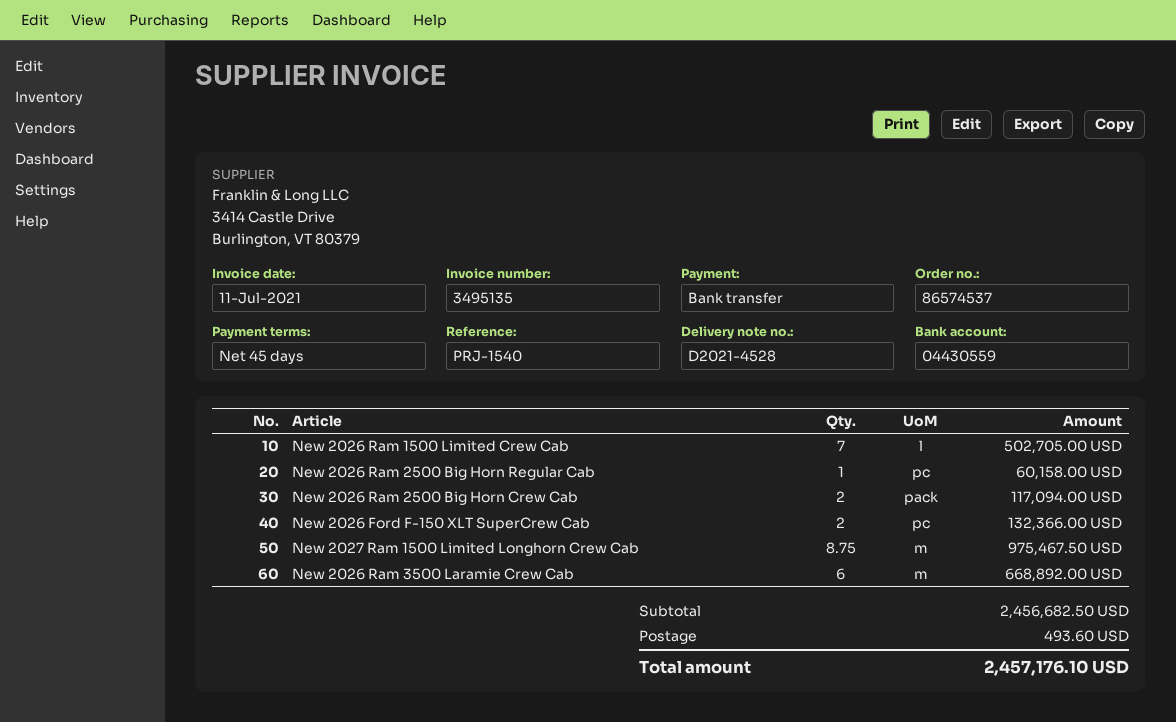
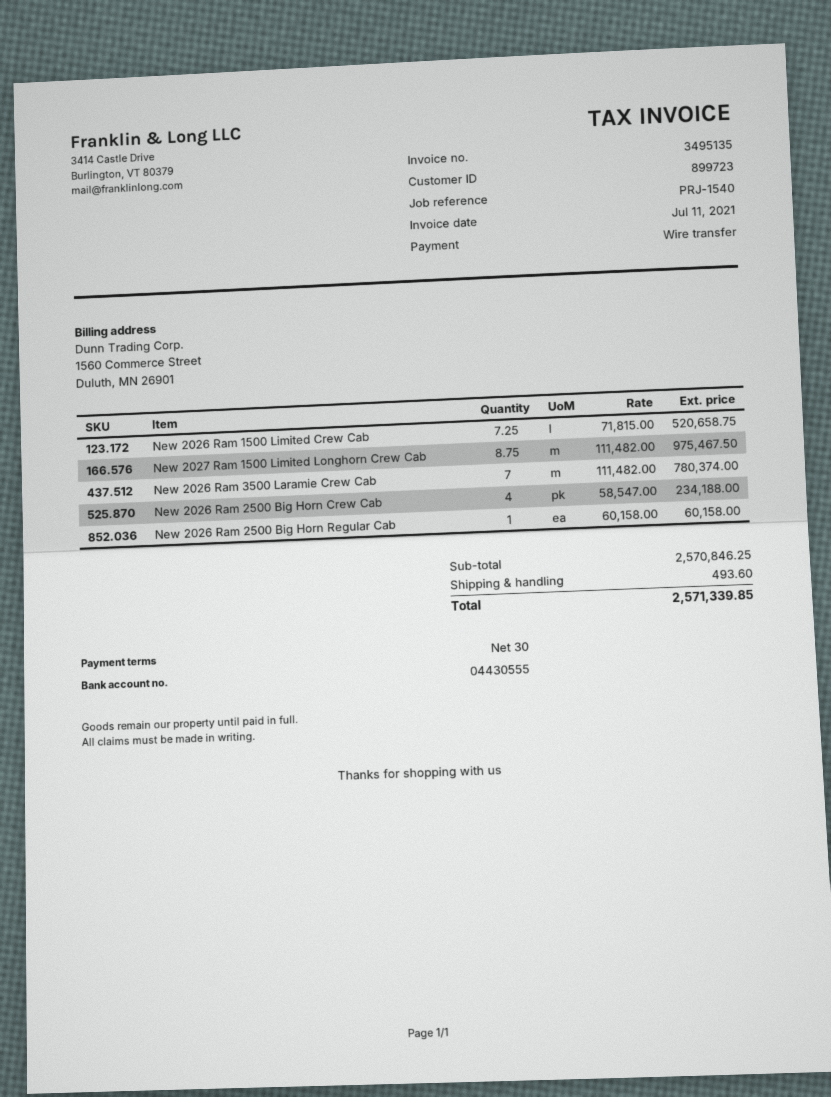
payment terms: 45 days -> 30 days
bank account: 04430559 -> 04430555
New 2026 Ram 1500 Limited Crew Cab: 7 for 502705.00 -> 7.25 for 520658.75
New 2026 Ram 2500 Big Horn Crew Cab: 2 for 117094.00 -> 4 for 234188.00
New 2026 Ford F-150 XLT SuperCrew Cab: 2 for 132366.00 -> none
New 2026 Ram 3500 Laramie Crew Cab: 6 for 668892.00 -> 7 for 780374.00
subtotal: 2456682.50 -> 2570846.25
total: 2457176.10 -> 2571339.85

